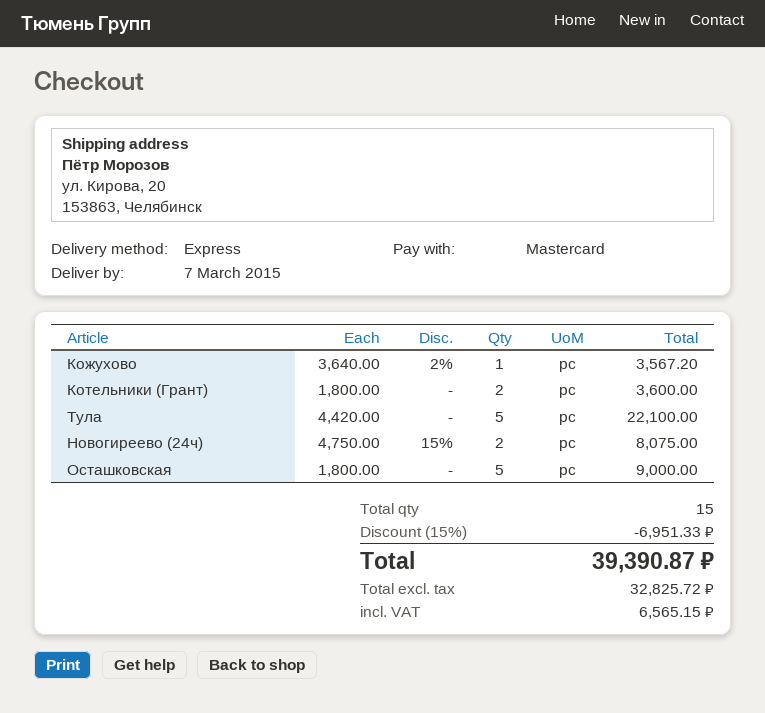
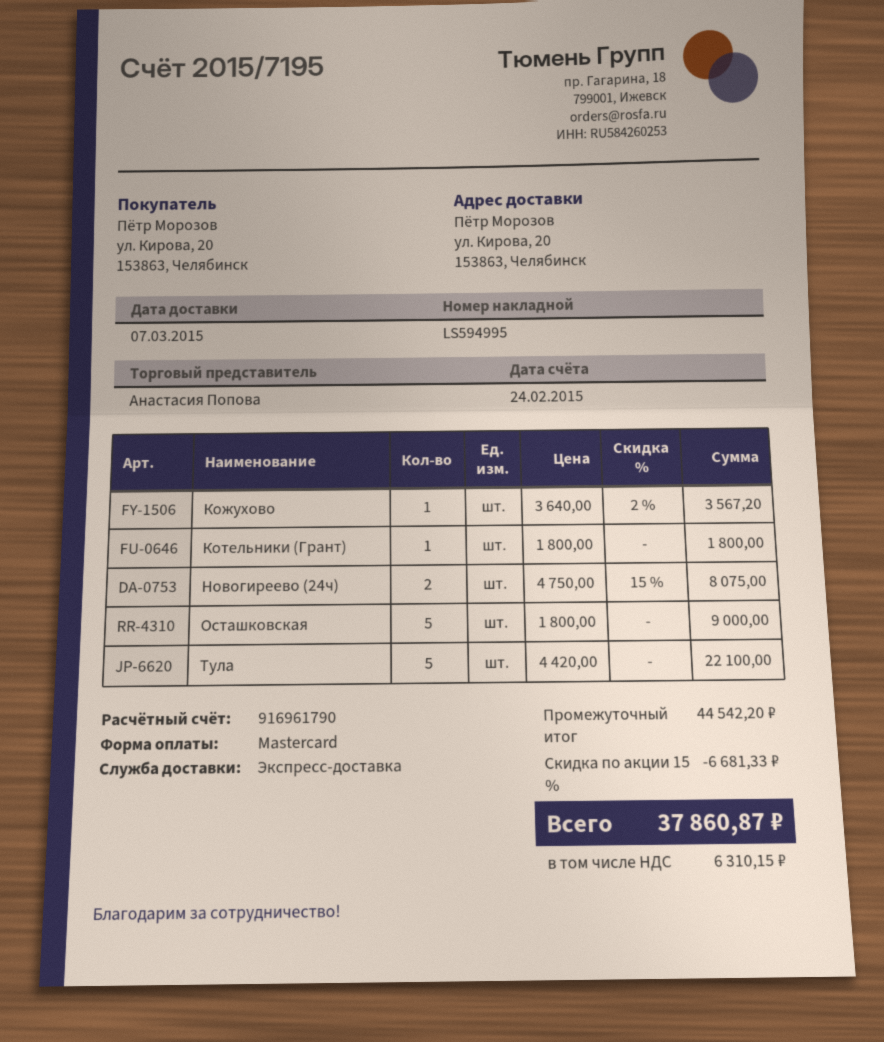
Котельники (Грант): 2 x 1800.00 = 3600.00 -> 1 x 1800.00 = 1800.00
discount: 15% = 6951.33 -> 15% = 6681.33
tax: 6565.15 -> 6310.15
total: 39390.87 -> 37860.87

